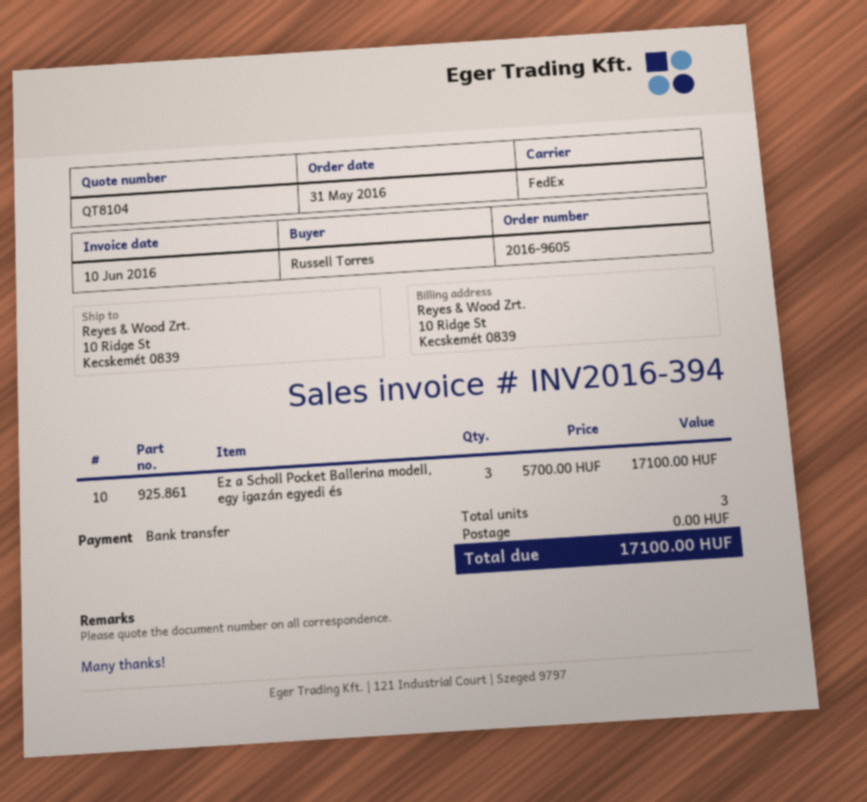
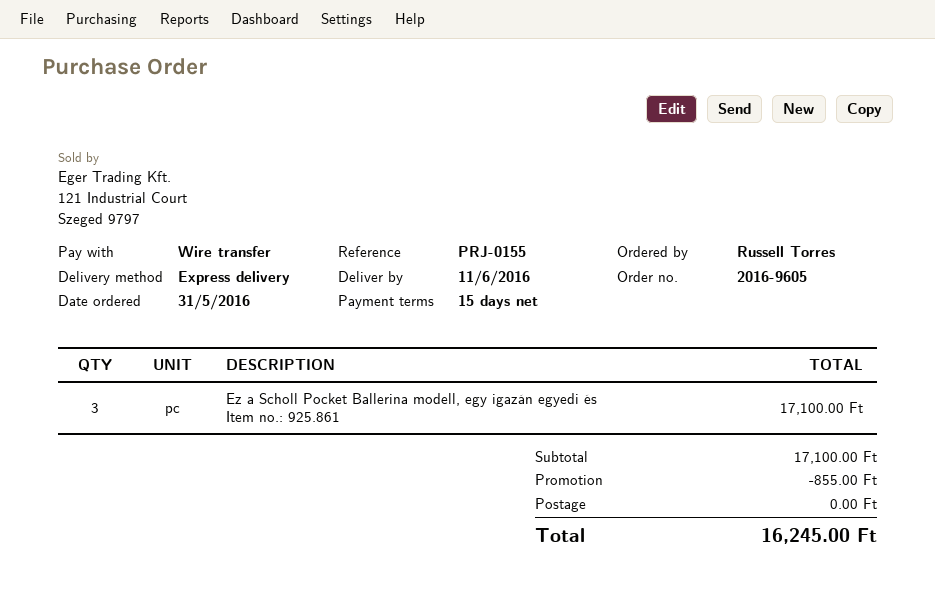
shipping method: FedEx -> express
discount: none -> 855.00
total: 17100.00 -> 16245.00

